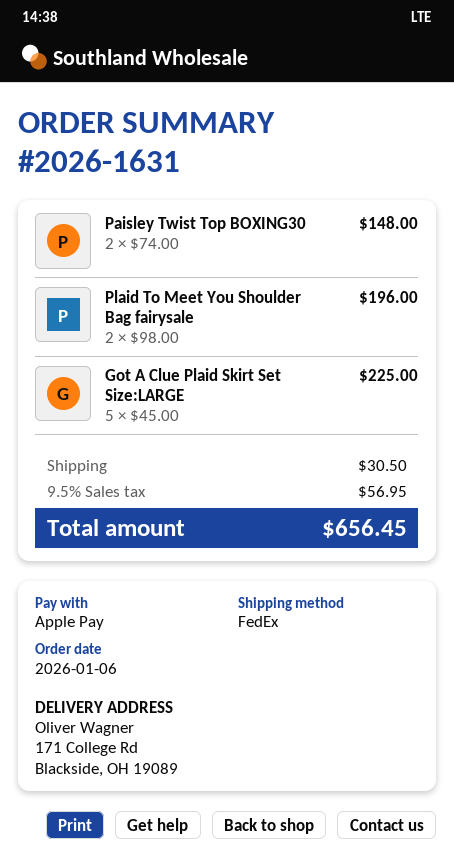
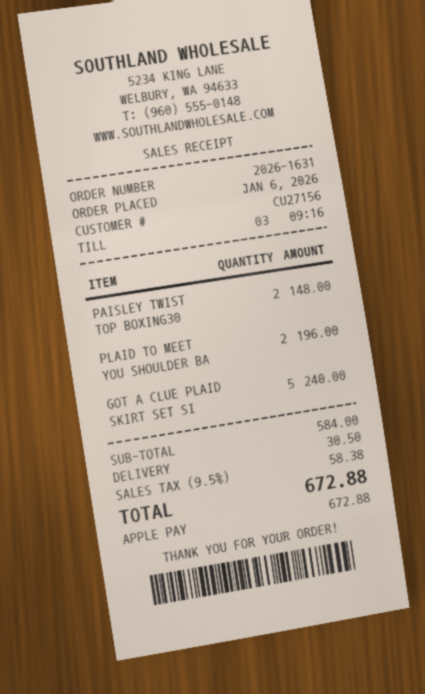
Got A Clue Plaid Skirt Set Size:LARGE: 5 for 225.00 -> 5 for 240.00
tax: 9.5% = 56.95 -> 9.5% = 58.38
total: 656.45 -> 672.88

